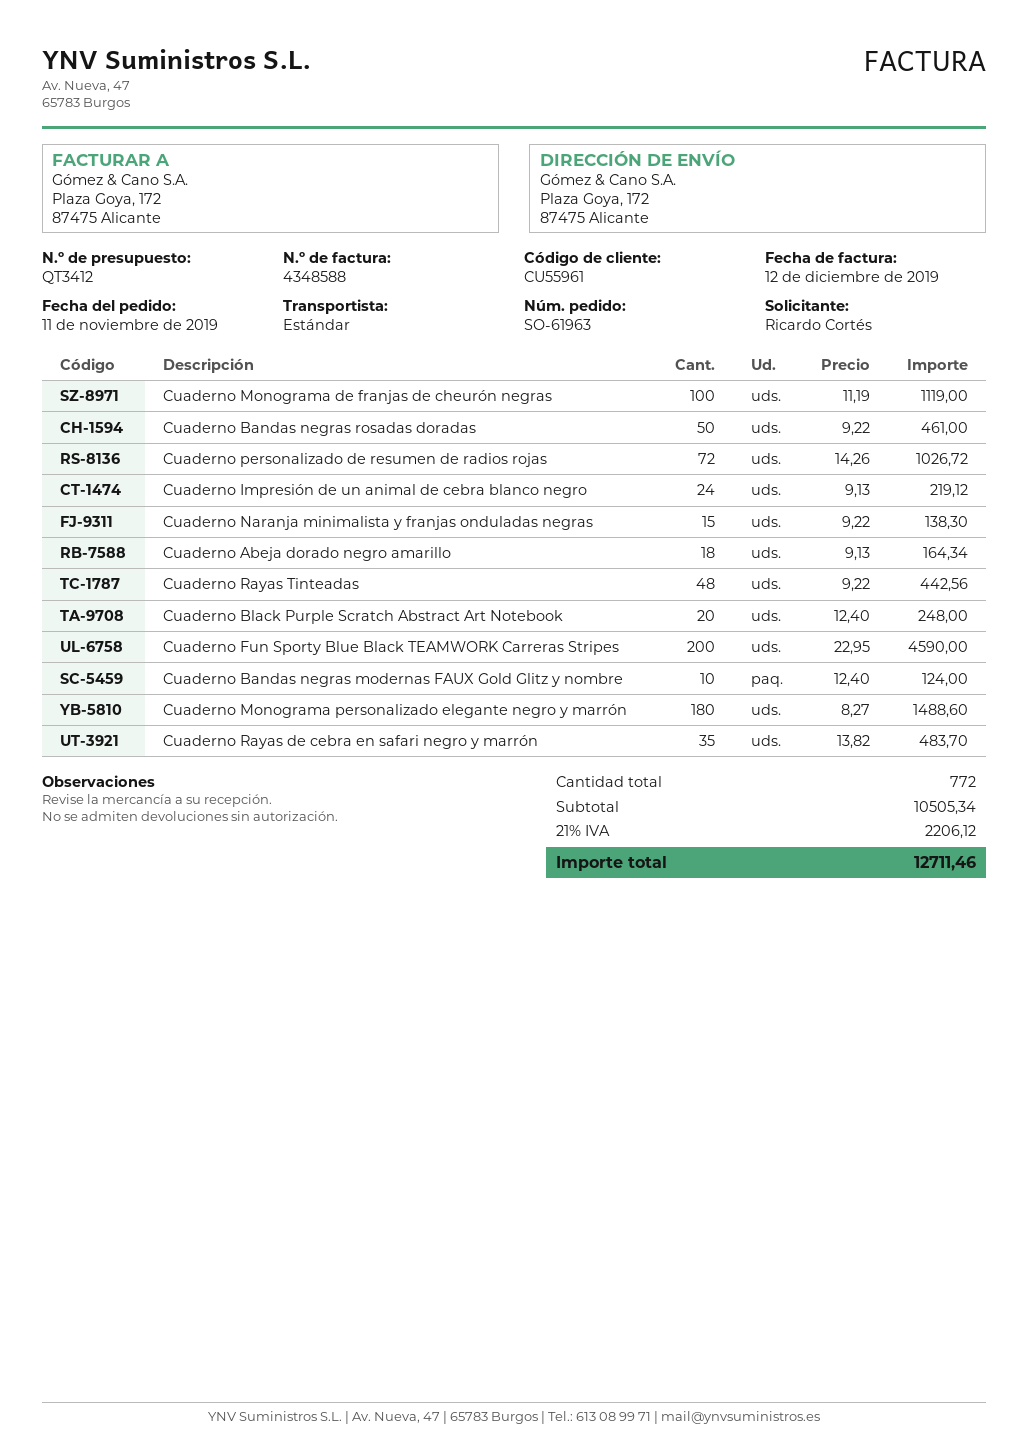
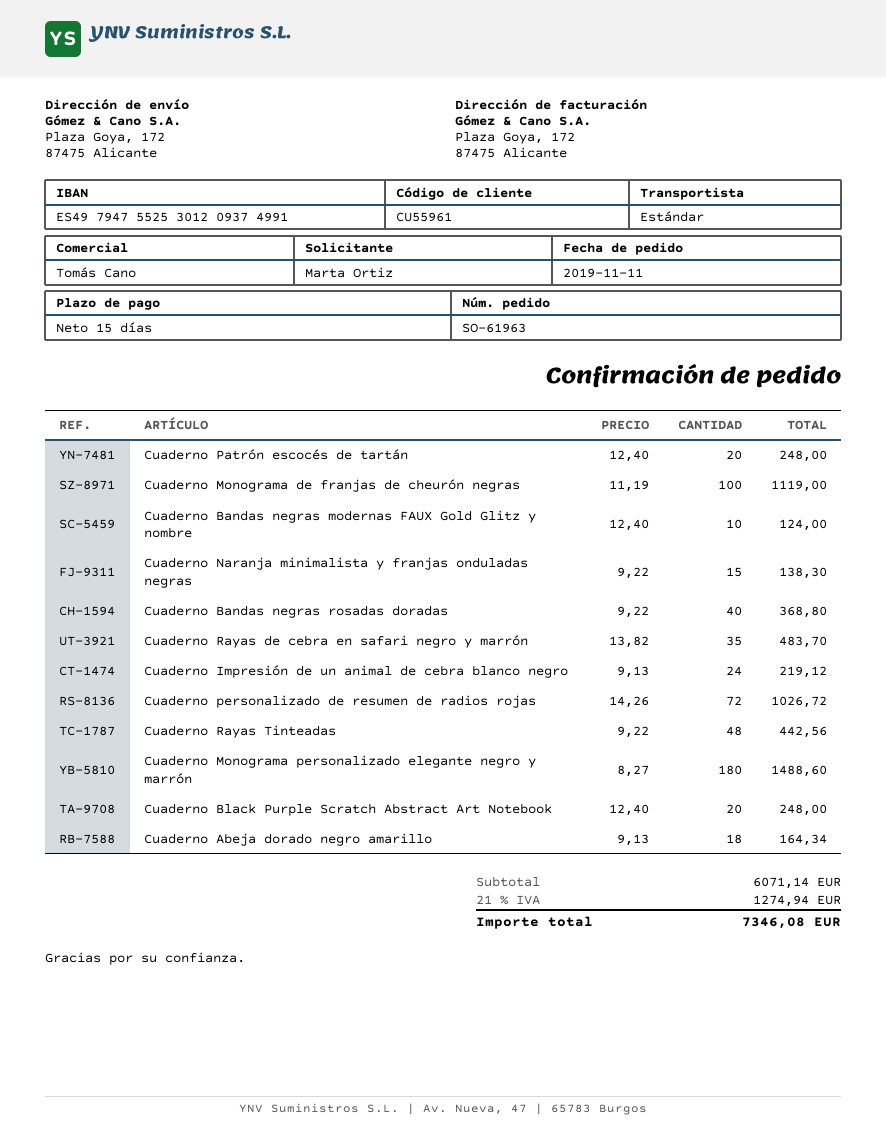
ordered by: Ricardo Cortés -> Marta Ortiz
Cuaderno Bandas negras rosadas doradas: 50 x 9.22 = 461.00 -> 40 x 9.22 = 368.80
Cuaderno Fun Sporty Blue Black TEAMWORK Carreras Stripes: 200 x 22.95 = 4590.00 -> none
Cuaderno Patrón escocés de tartán: none -> 20 x 12.40 = 248.00
subtotal: 10505.34 -> 6071.14
tax: 21% = 2206.12 -> 21% = 1274.94
total: 12711.46 -> 7346.08

